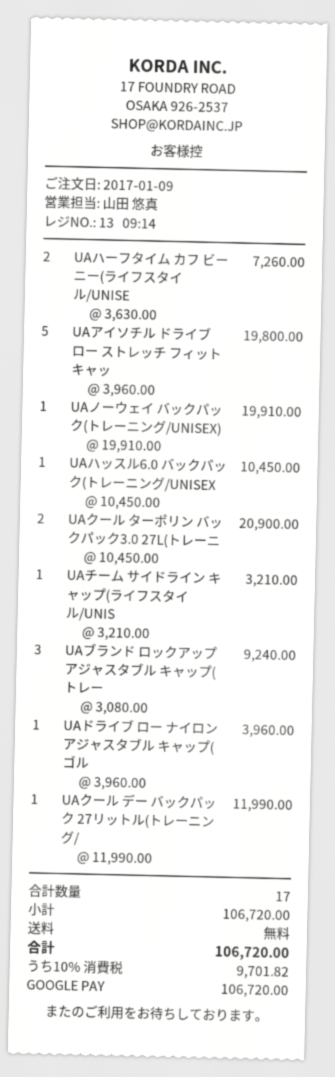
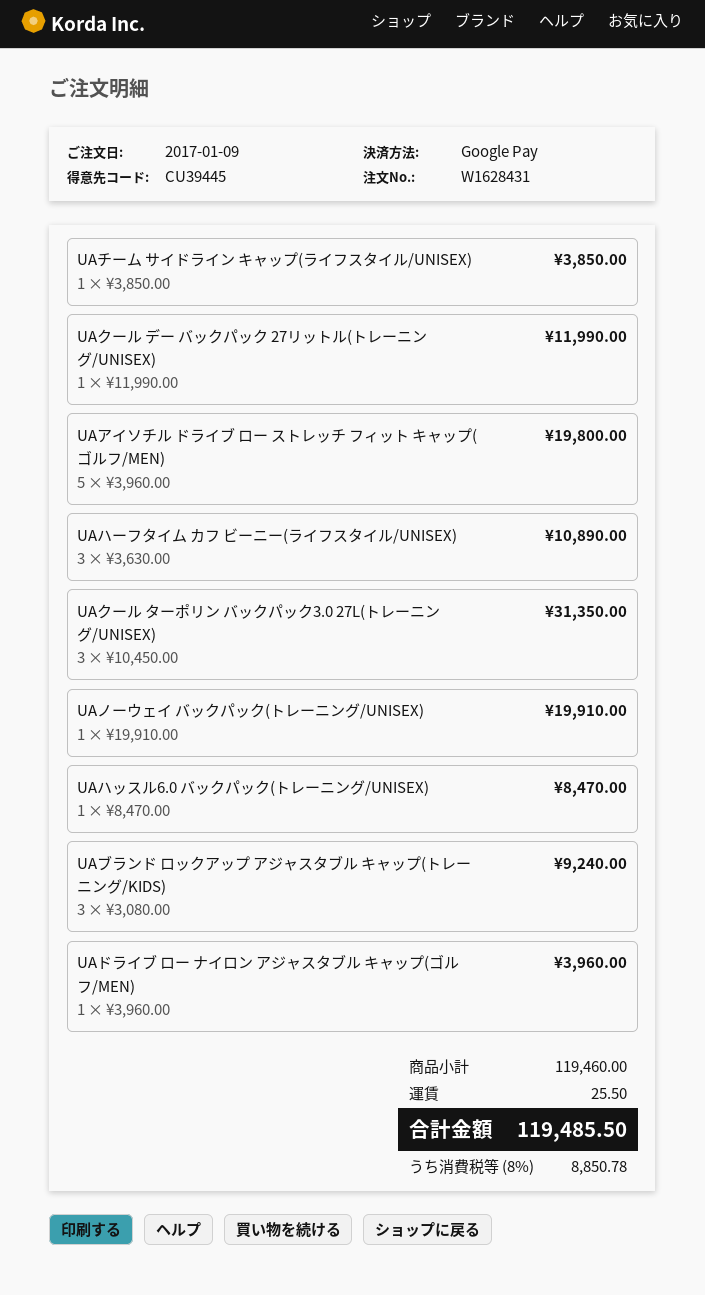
UAハーフタイム カフ ビーニー(ライフスタイル/UNISE: 2 x 3630.00 = 7260.00 -> 3 x 3630.00 = 10890.00
UAハッスル6.0 バックパック(トレーニング/UNISEX: 1 x 10450.00 = 10450.00 -> 1 x 8470.00 = 8470.00
UAクール ターポリン バックパック3.0 27L(トレーニ: 2 x 10450.00 = 20900.00 -> 3 x 10450.00 = 31350.00
UAチーム サイドライン キャップ(ライフスタイル/UNIS: 1 x 3210.00 = 3210.00 -> 1 x 3850.00 = 3850.00
subtotal: 106720.00 -> 119460.00
shipping: 0.00 -> 25.50
tax: 10% = 9701.82 -> 8% = 8850.78
total: 106720.00 -> 119485.50

